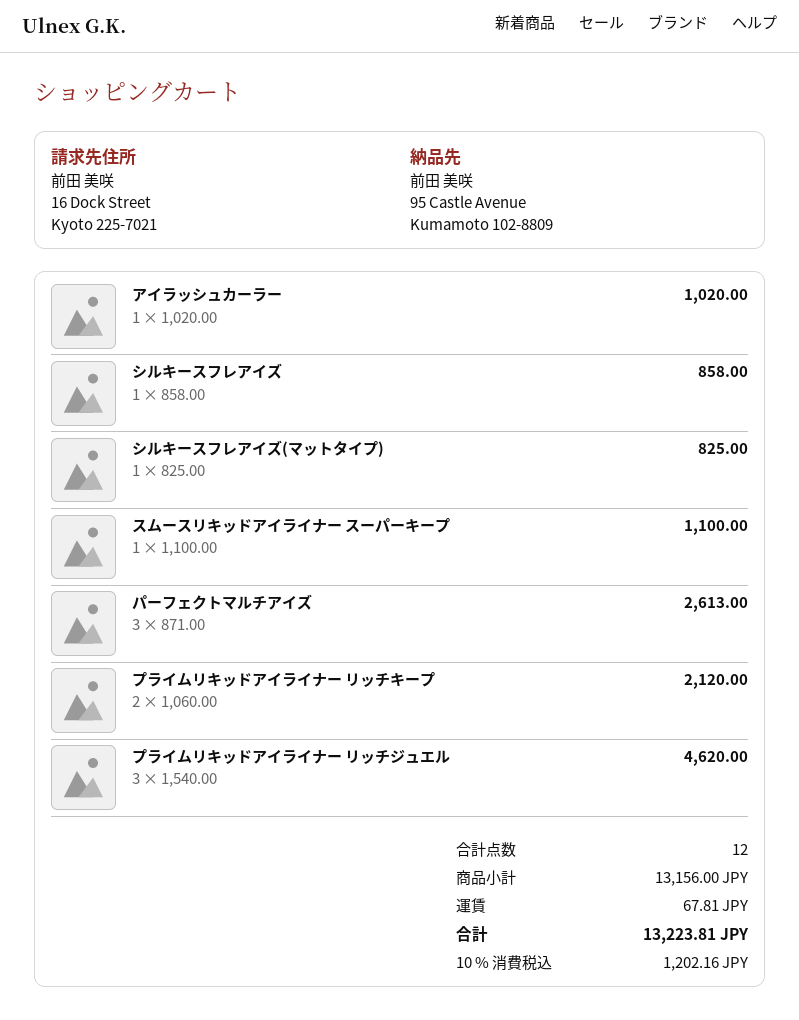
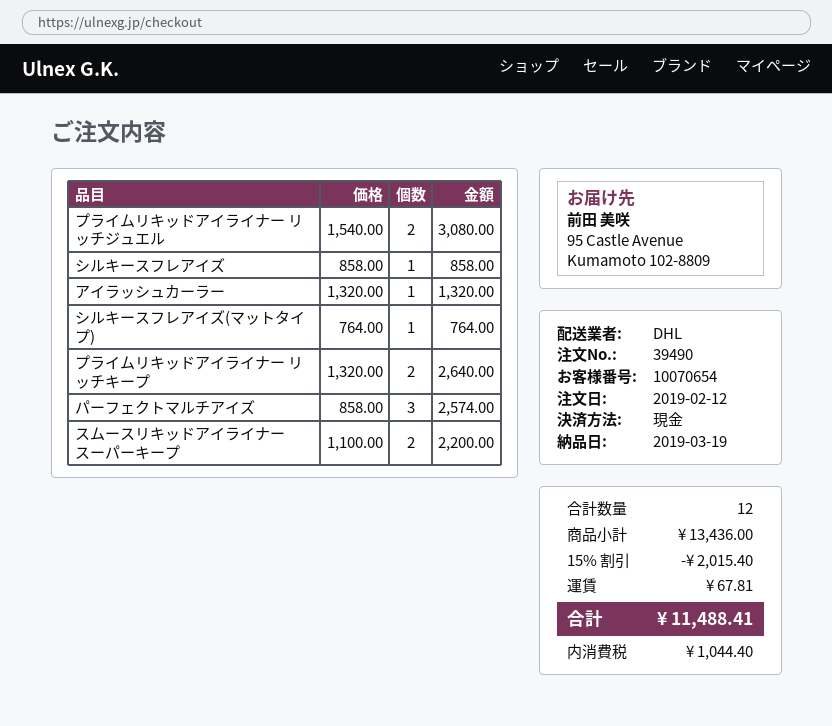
アイラッシュカーラー: 1 x 1020.00 = 1020.00 -> 1 x 1320.00 = 1320.00
シルキースフレアイズ(マットタイプ): 1 x 825.00 = 825.00 -> 1 x 764.00 = 764.00
スムースリキッドアイライナー スーパーキープ: 1 x 1100.00 = 1100.00 -> 2 x 1100.00 = 2200.00
パーフェクトマルチアイズ: 3 x 871.00 = 2613.00 -> 3 x 858.00 = 2574.00
プライムリキッドアイライナー リッチキープ: 2 x 1060.00 = 2120.00 -> 2 x 1320.00 = 2640.00
プライムリキッドアイライナー リッチジュエル: 3 x 1540.00 = 4620.00 -> 2 x 1540.00 = 3080.00
subtotal: 13156.00 -> 13436.00
discount: none -> 15% = 2015.40
tax: 1202.16 -> 1044.40
total: 13223.81 -> 11488.41

